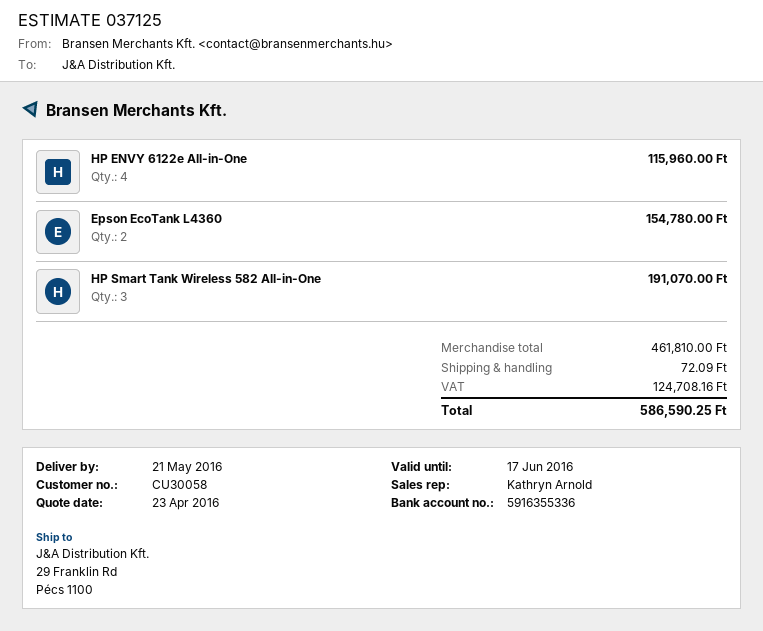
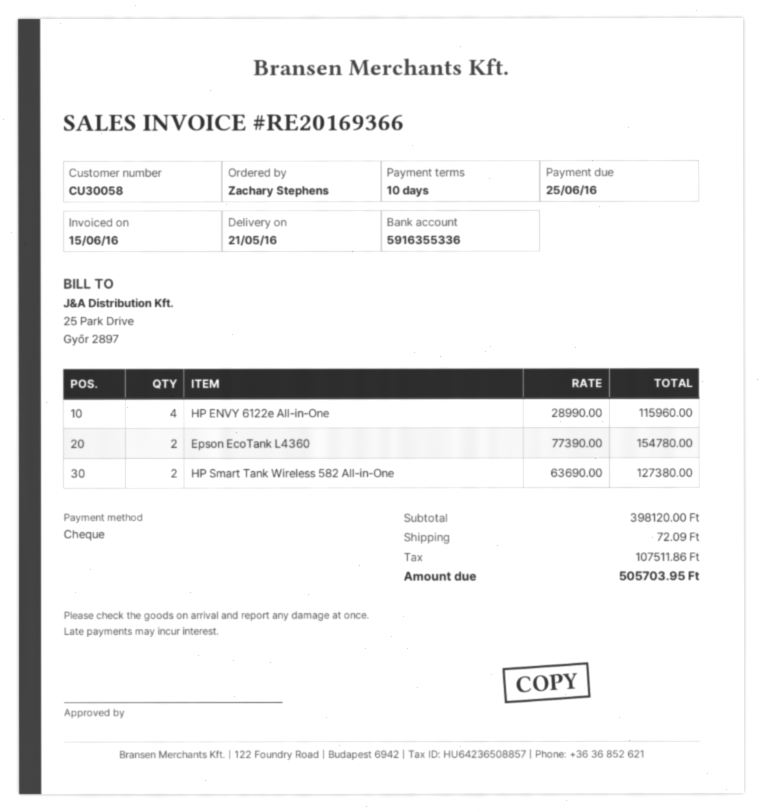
HP Smart Tank Wireless 582 All-in-One: 3 for 191070.00 -> 2 for 127380.00
subtotal: 461810.00 -> 398120.00
tax: 124708.16 -> 107511.86
total: 586590.25 -> 505703.95

